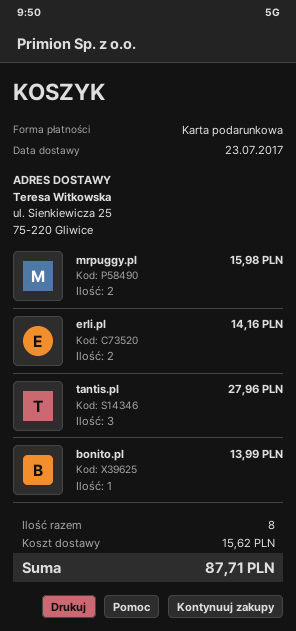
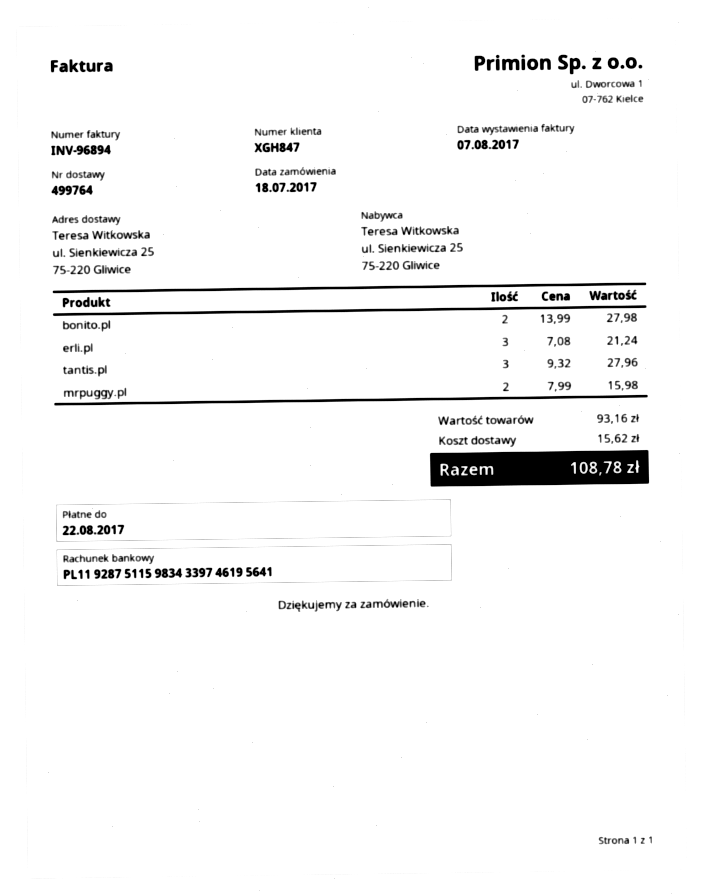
erli.pl: 2 for 14.16 -> 3 for 21.24
bonito.pl: 1 for 13.99 -> 2 for 27.98
total: 87.71 -> 108.78

